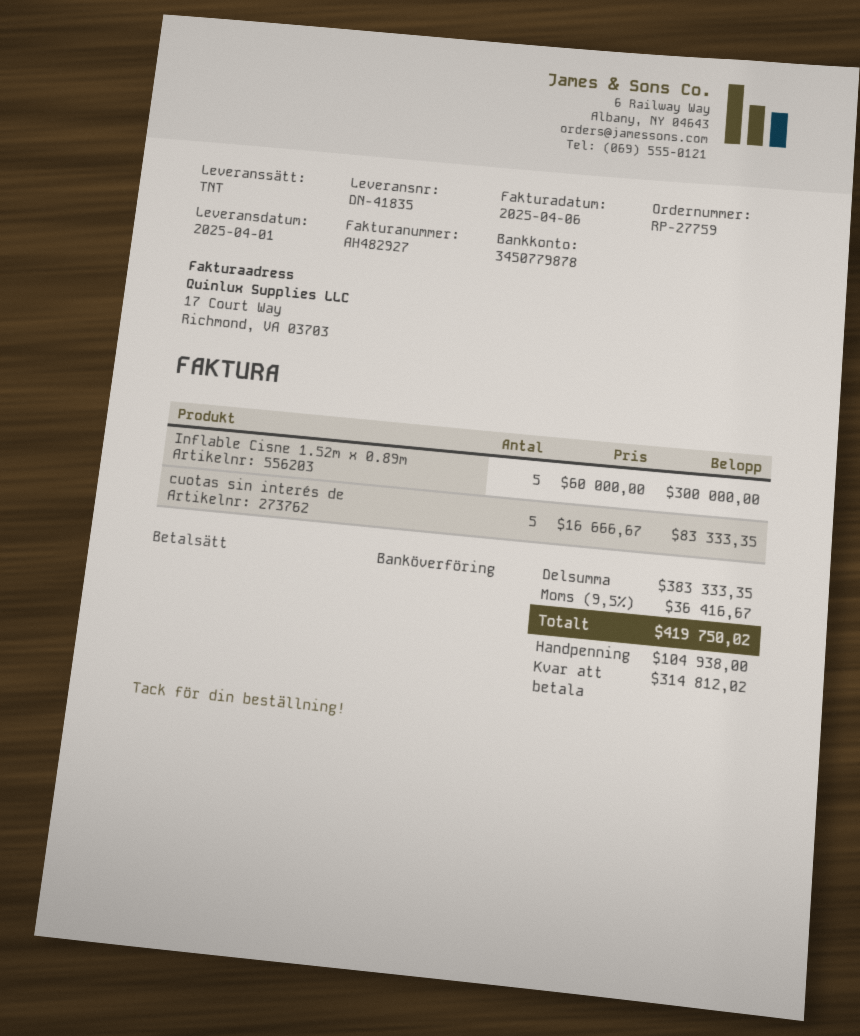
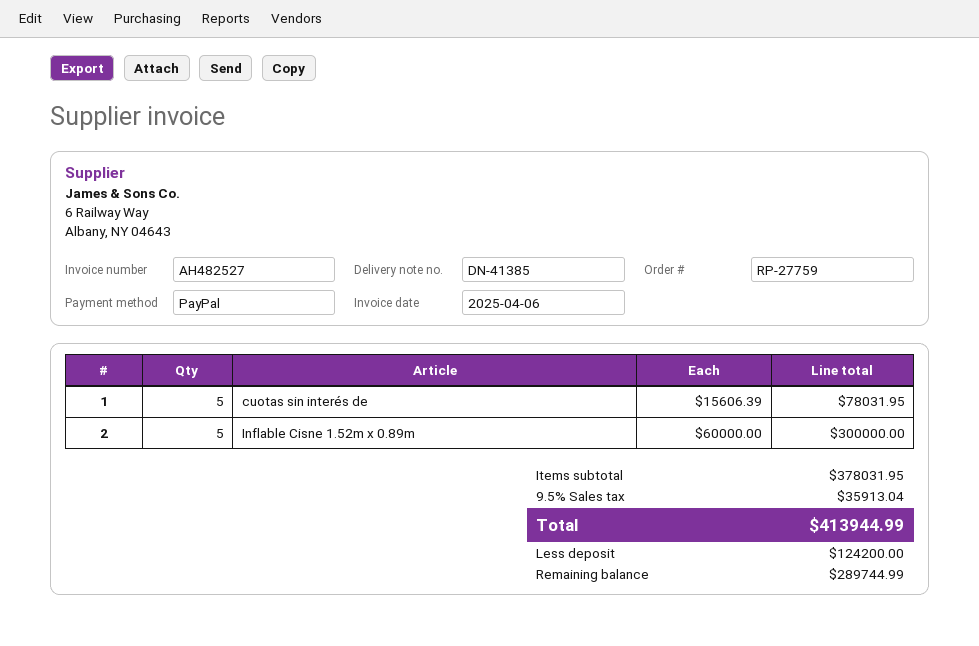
delivery note number: DN-41835 -> DN-41385
invoice number: AH482927 -> AH482527
payment method: bank transfer -> PayPal
cuotas sin interés de: 5 x 16666.67 = 83333.35 -> 5 x 15606.39 = 78031.95
subtotal: 383333.35 -> 378031.95
tax: 9.5% = 36416.67 -> 9.5% = 35913.04
total: 419750.02 -> 413944.99
deposit: 104938.00 -> 124200.00
balance: 314812.02 -> 289744.99

